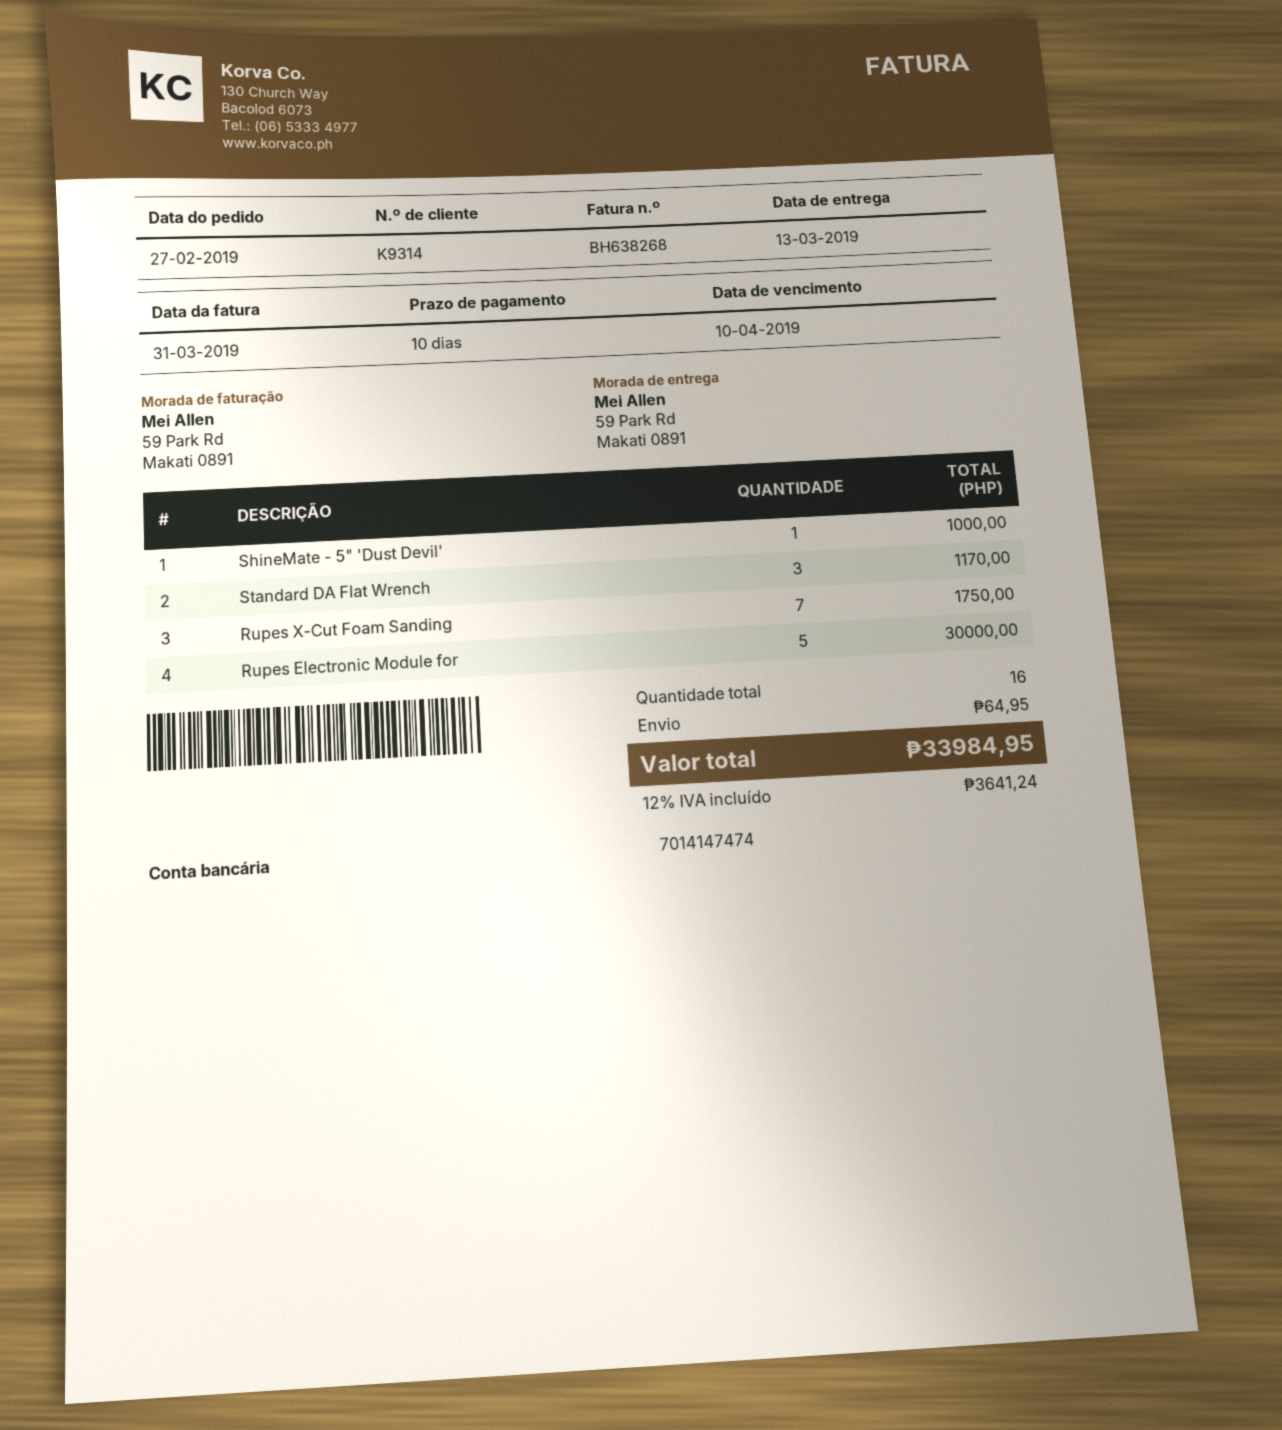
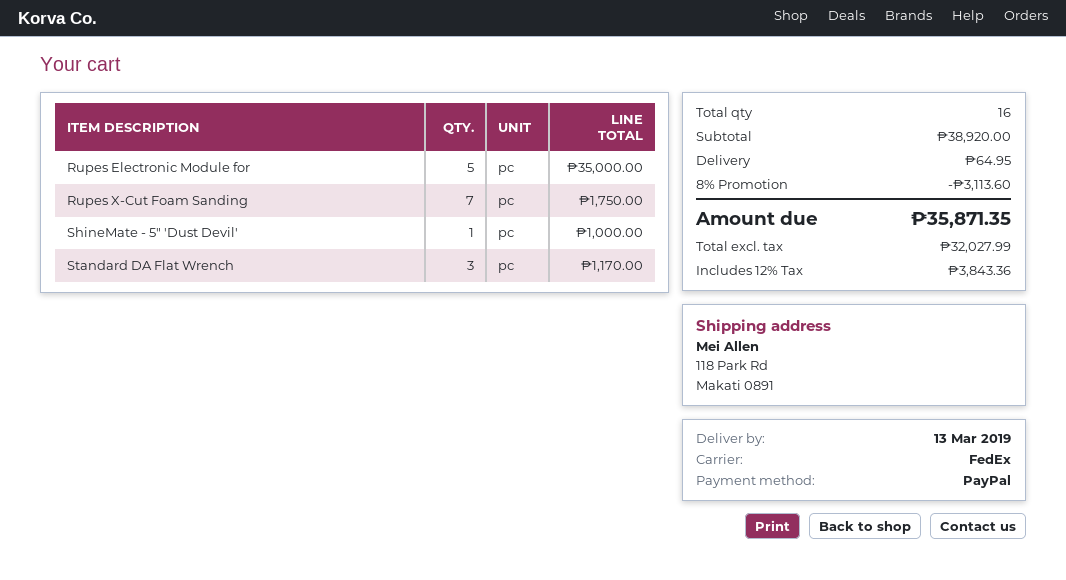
ship to: 59 Park Rd, Makati 0891 -> 118 Park Rd, Makati 0891
Rupes Electronic Module for: 5 for 30000.00 -> 5 for 35000.00
discount: none -> 8% = 3113.60
tax: 12% = 3641.24 -> 12% = 3843.36
total: 33984.95 -> 35871.35

